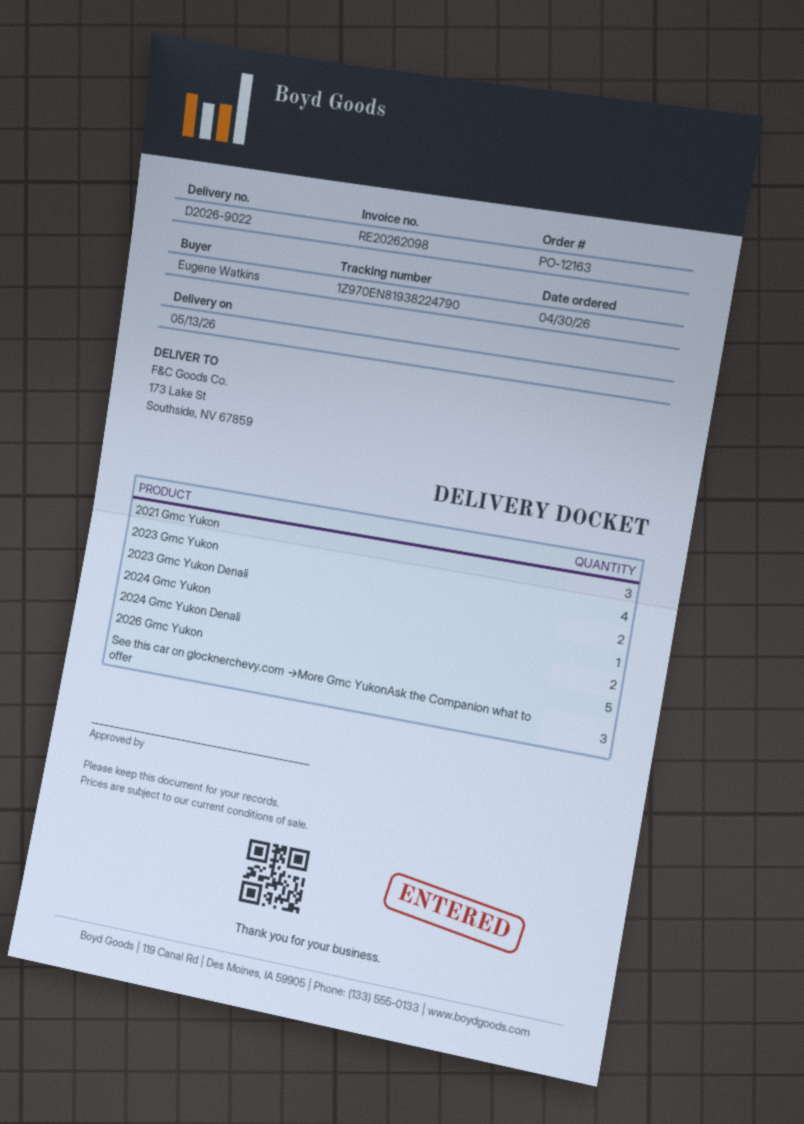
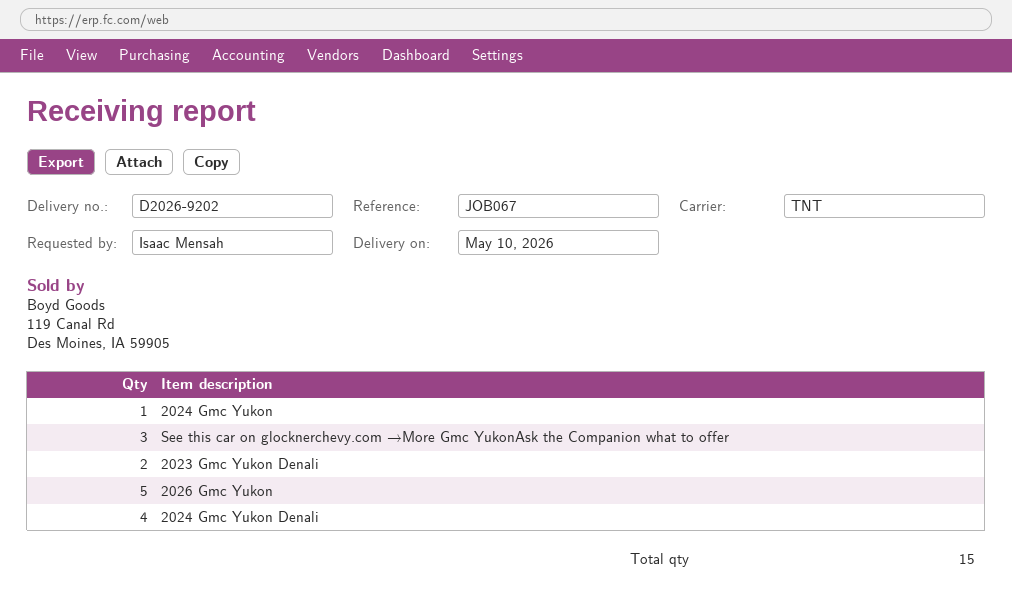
delivery note number: D2026-9022 -> D2026-9202
delivery date: 2026-05-13 -> 2026-05-10
ordered by: Eugene Watkins -> Isaac Mensah
2021 Gmc Yukon: 3 -> none
2023 Gmc Yukon: 4 -> none
2024 Gmc Yukon Denali: 2 -> 4

